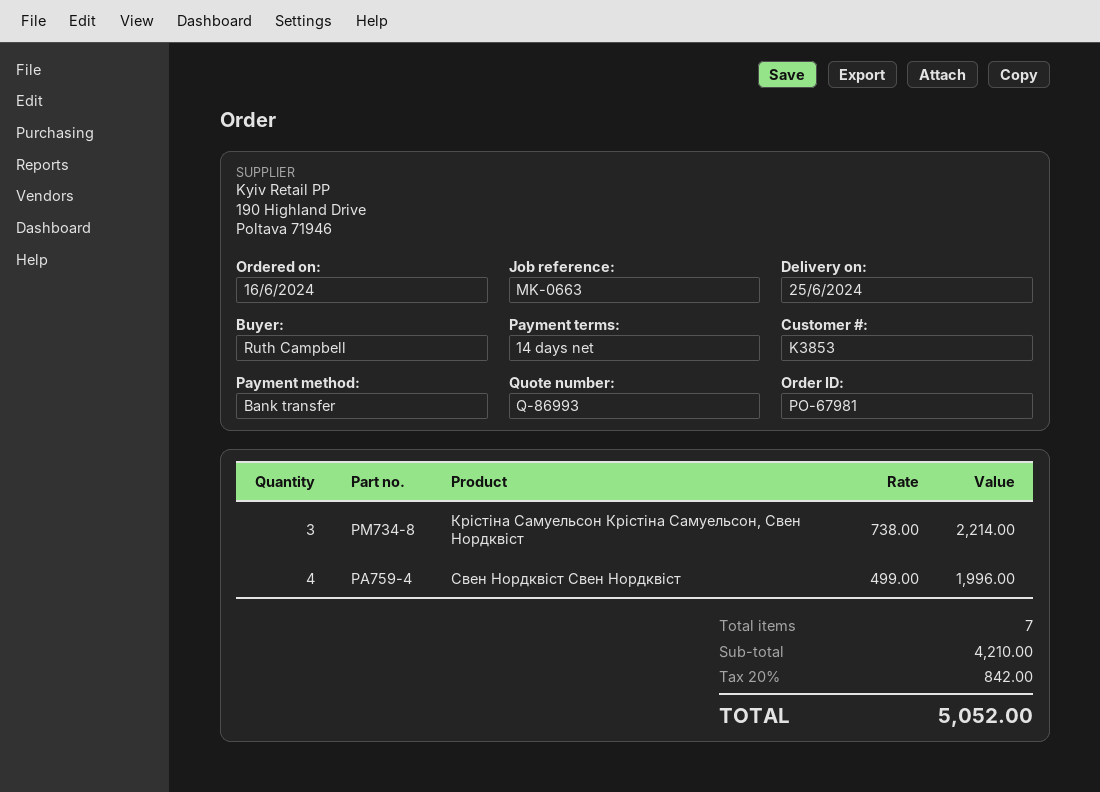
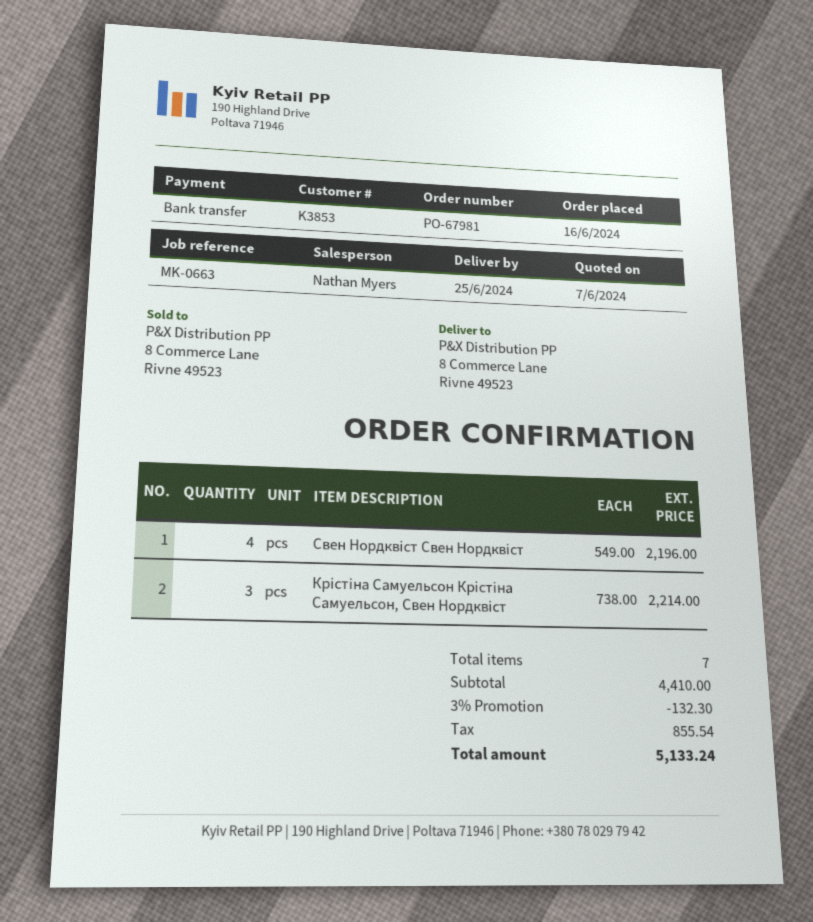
Свен Нордквіст Свен Нордквіст: 4 x 499.00 = 1996.00 -> 4 x 549.00 = 2196.00
subtotal: 4210.00 -> 4410.00
discount: none -> 3% = 132.30
tax: 842.00 -> 855.54
total: 5052.00 -> 5133.24

